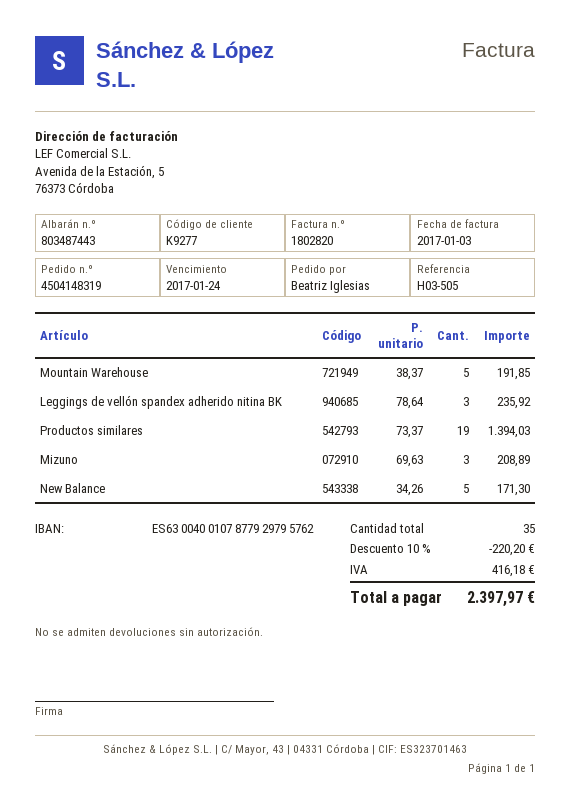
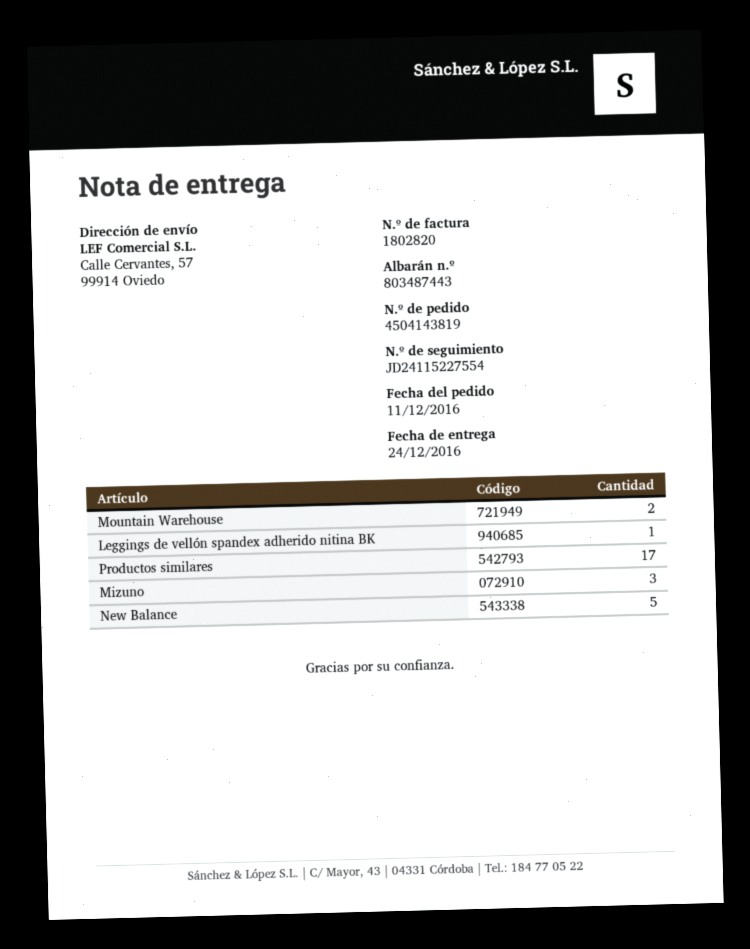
order number: 4504148319 -> 4504143819
Mountain Warehouse: 5 -> 2
Leggings de vellón spandex adherido nitina BK: 3 -> 1
Productos similares: 19 -> 17

